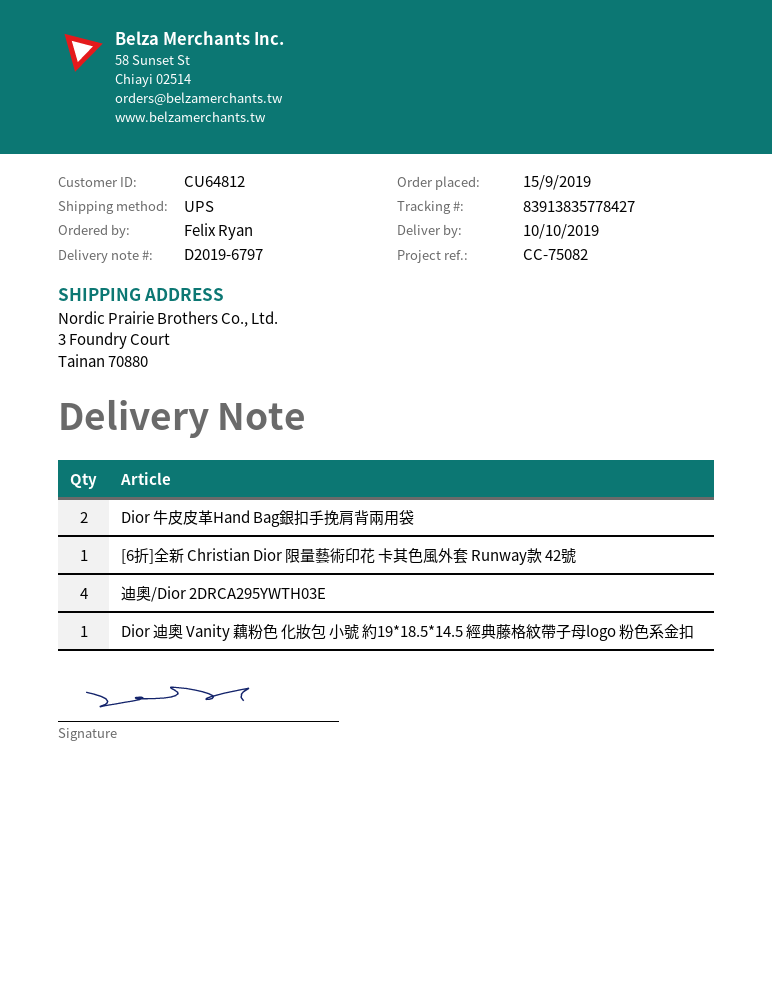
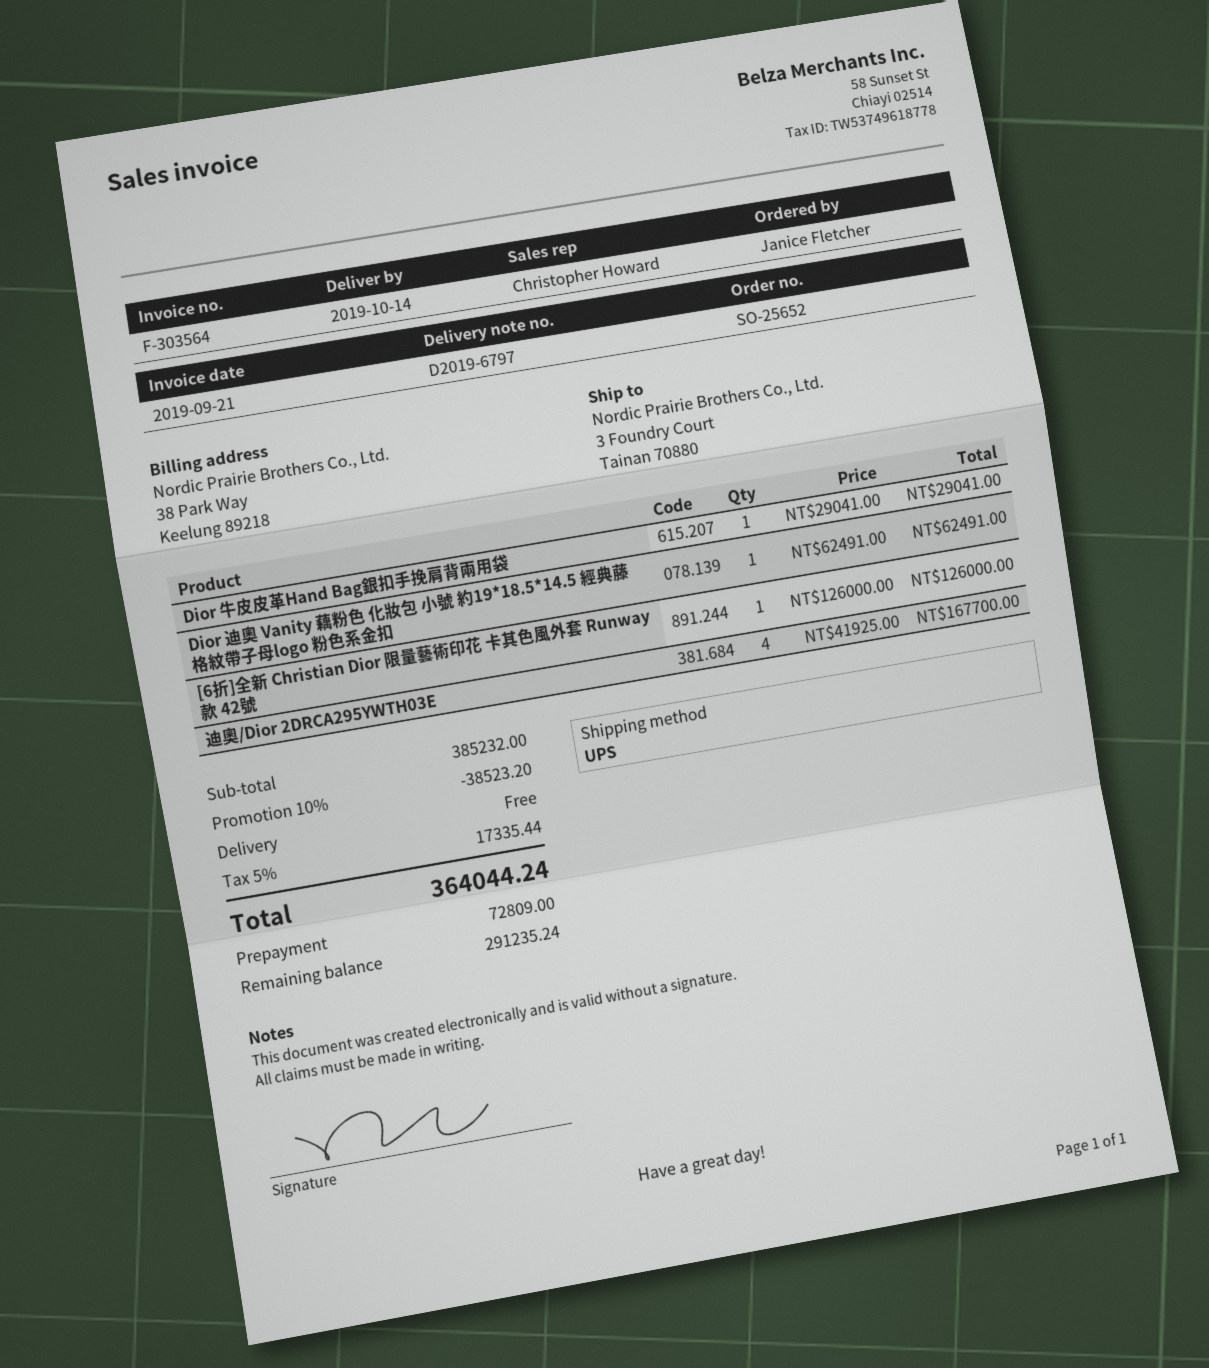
delivery date: 2019-10-10 -> 2019-10-14
ordered by: Felix Ryan -> Janice Fletcher
Dior 牛皮皮革Hand Bag銀扣手挽肩背兩用袋: 2 -> 1

